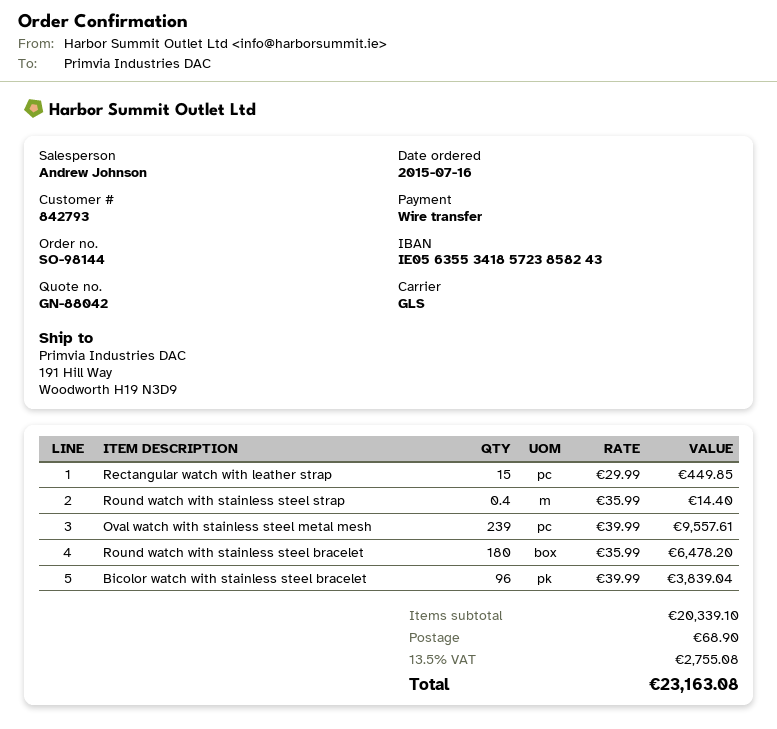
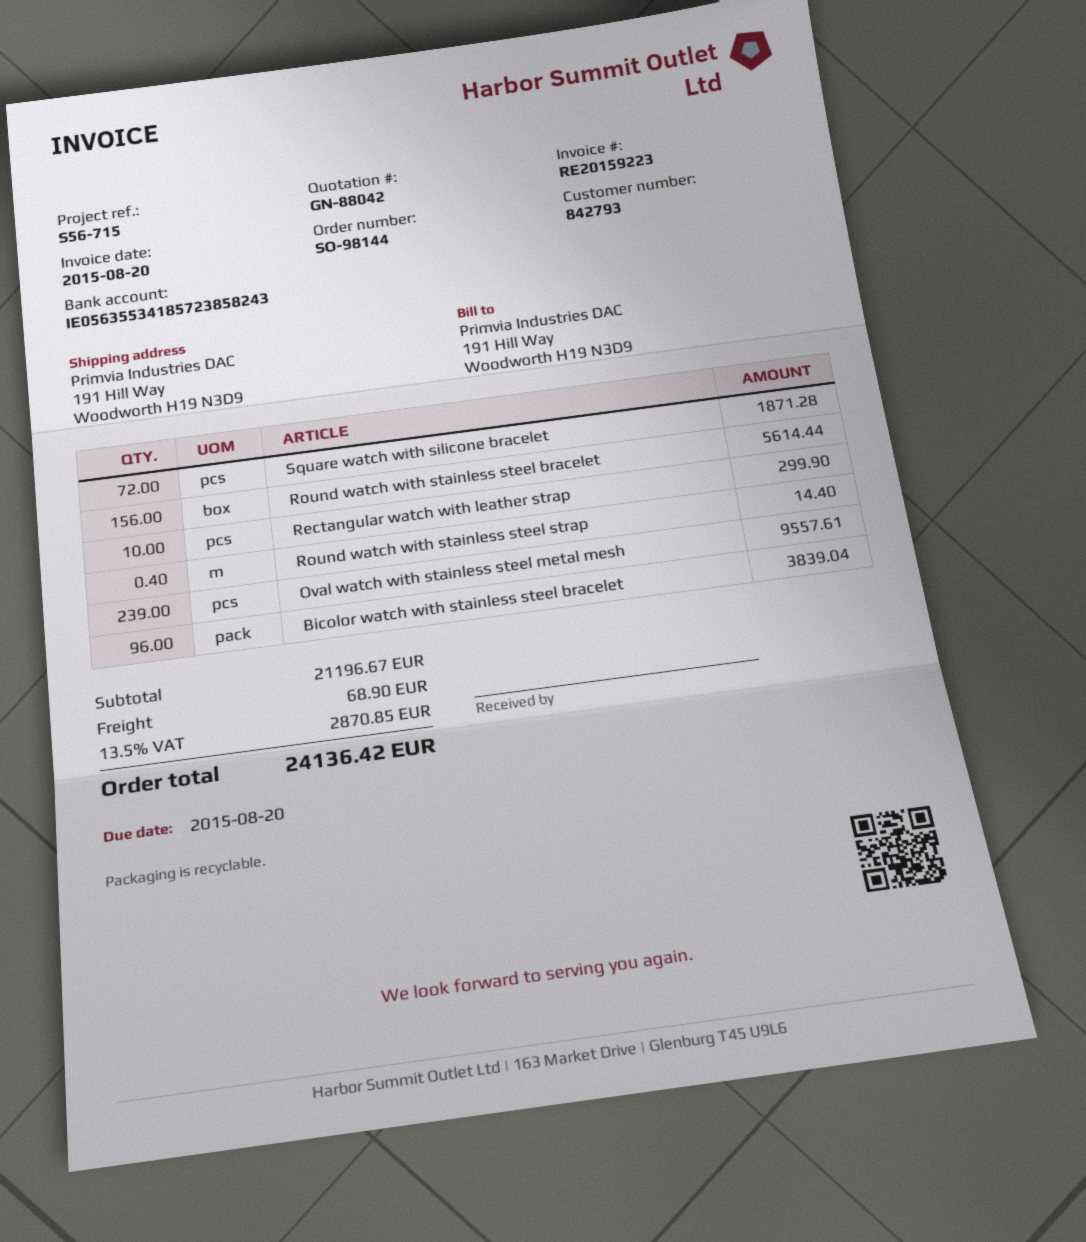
Rectangular watch with leather strap: 15 for 449.85 -> 10 for 299.90
Round watch with stainless steel bracelet: 180 for 6478.20 -> 156 for 5614.44
Square watch with silicone bracelet: none -> 72 for 1871.28
subtotal: 20339.10 -> 21196.67
tax: 13.5% = 2755.08 -> 13.5% = 2870.85
total: 23163.08 -> 24136.42

